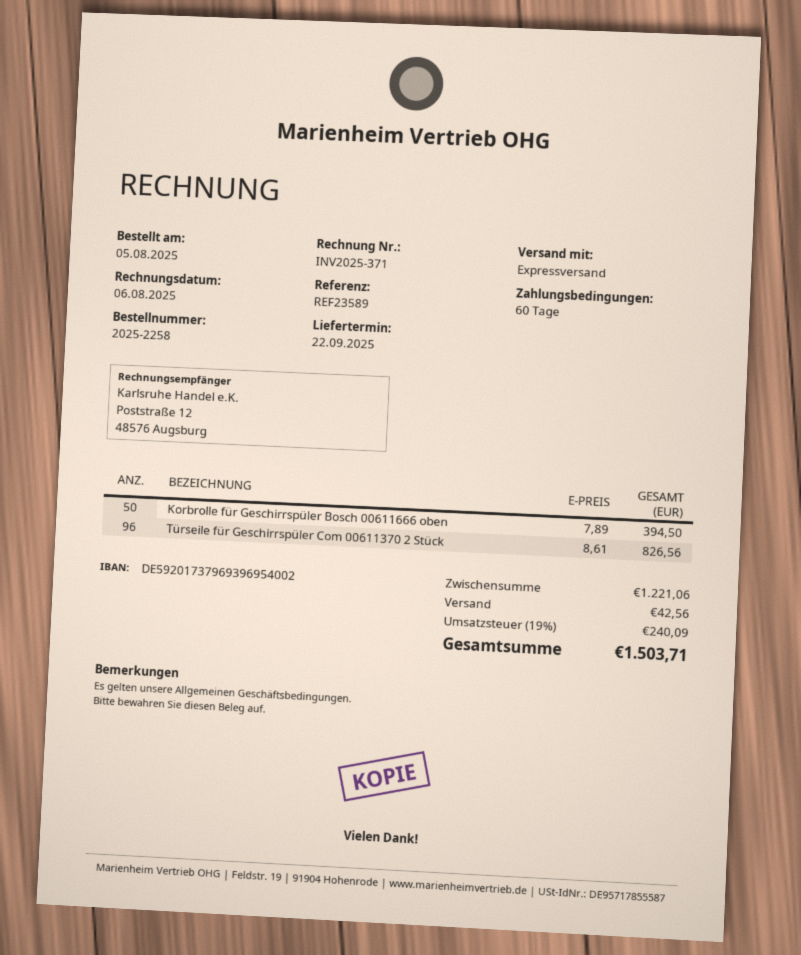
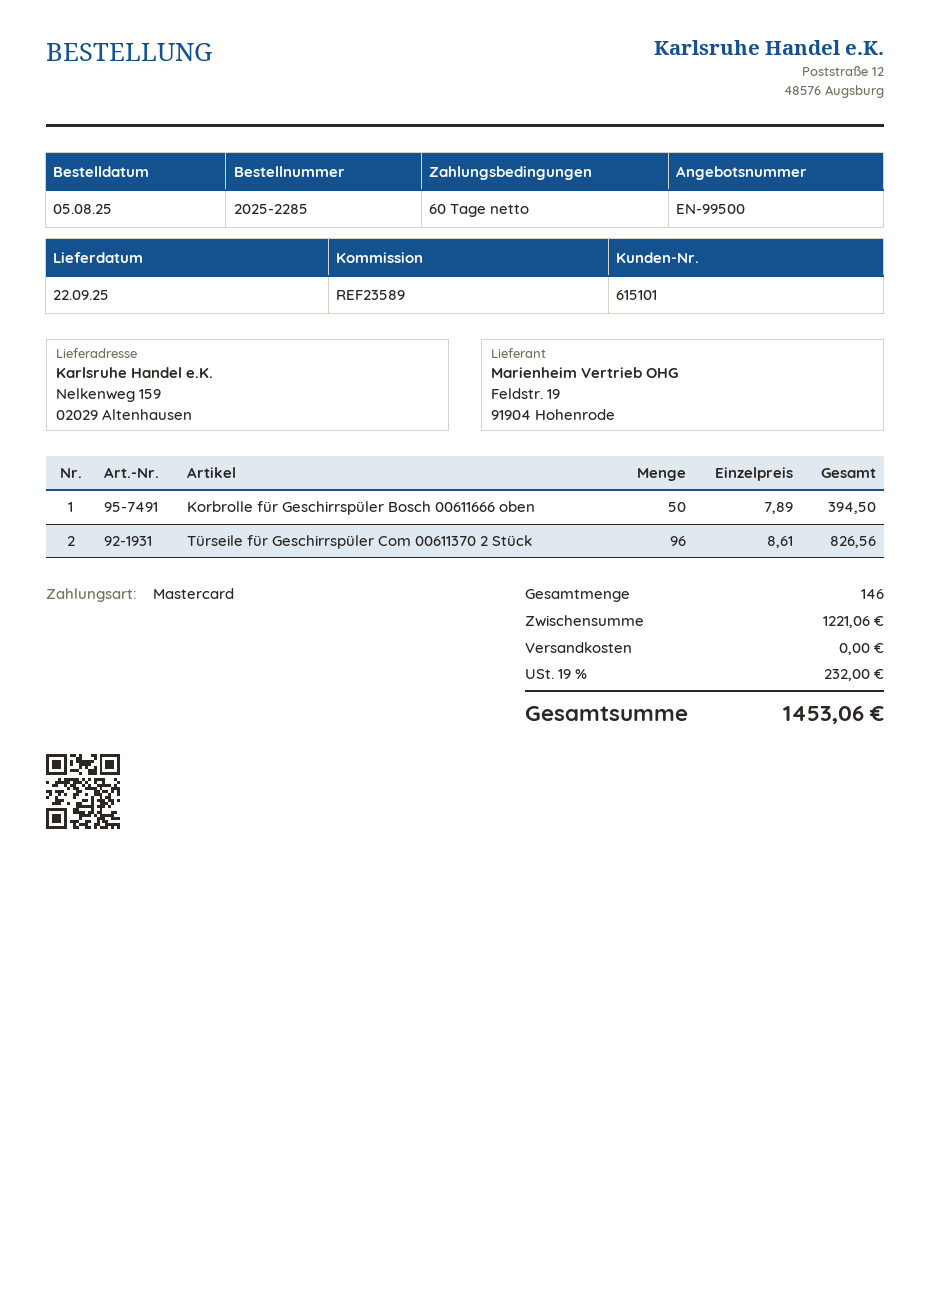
order number: 2025-2258 -> 2025-2285
shipping: 42.56 -> 0.00
tax: 19% = 240.09 -> 19% = 232.00
total: 1503.71 -> 1453.06

